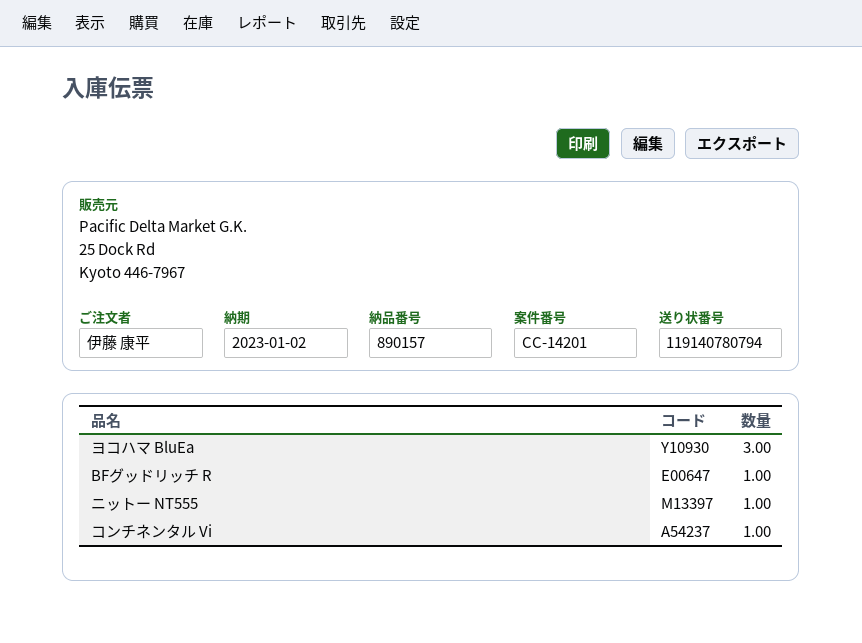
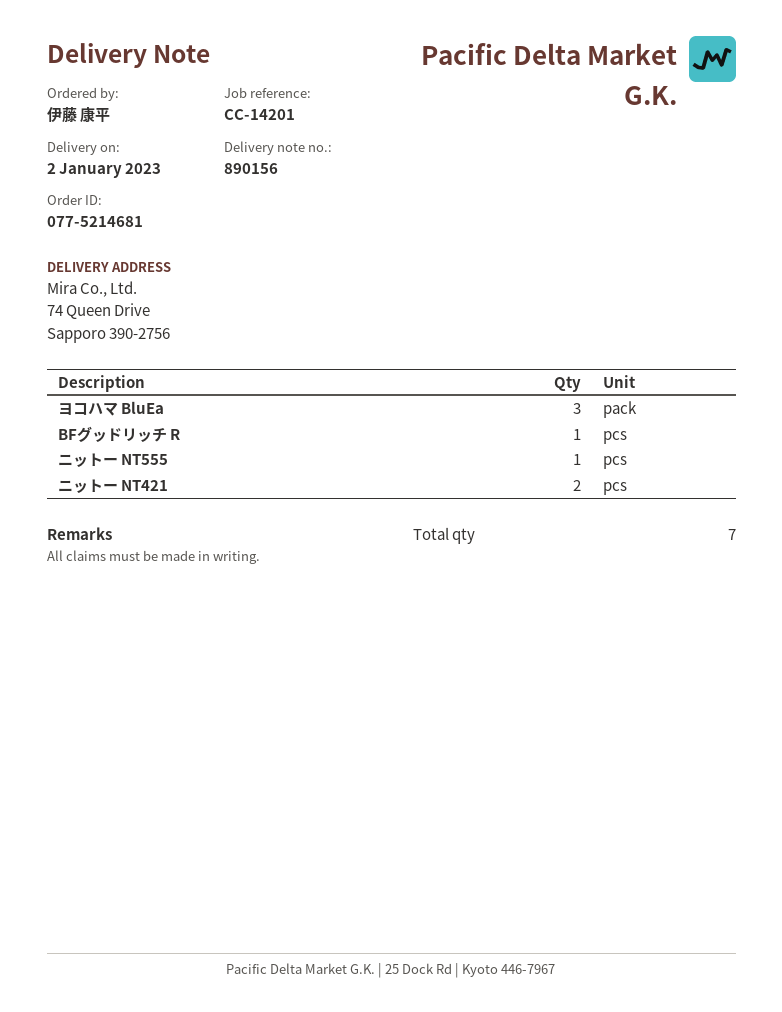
delivery note number: 890157 -> 890156
コンチネンタル Vi: 1 -> none
ニットー NT421: none -> 2

